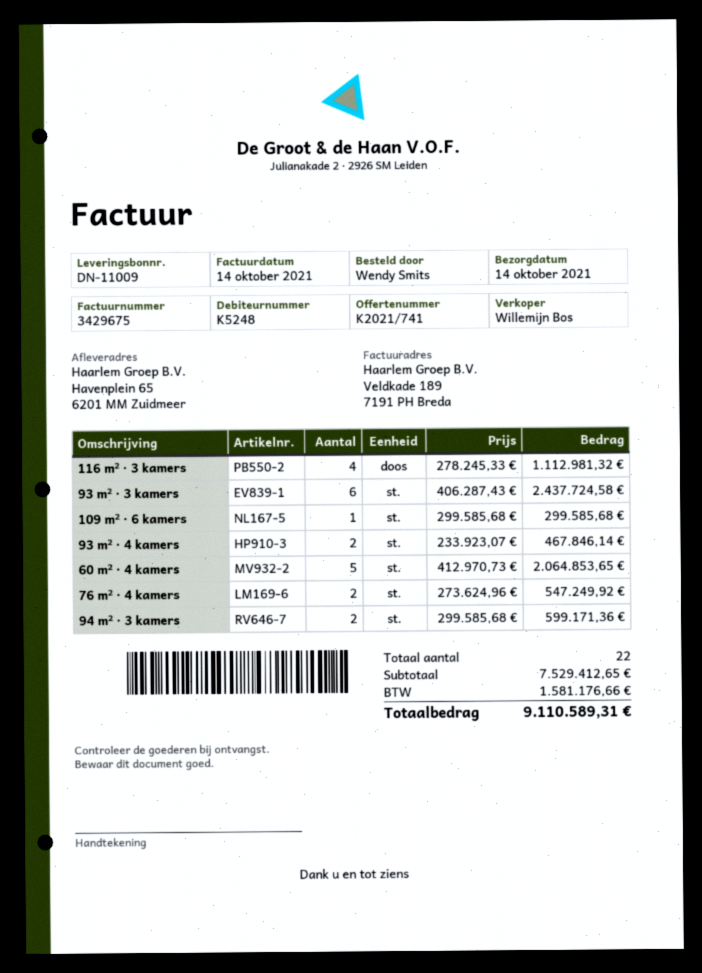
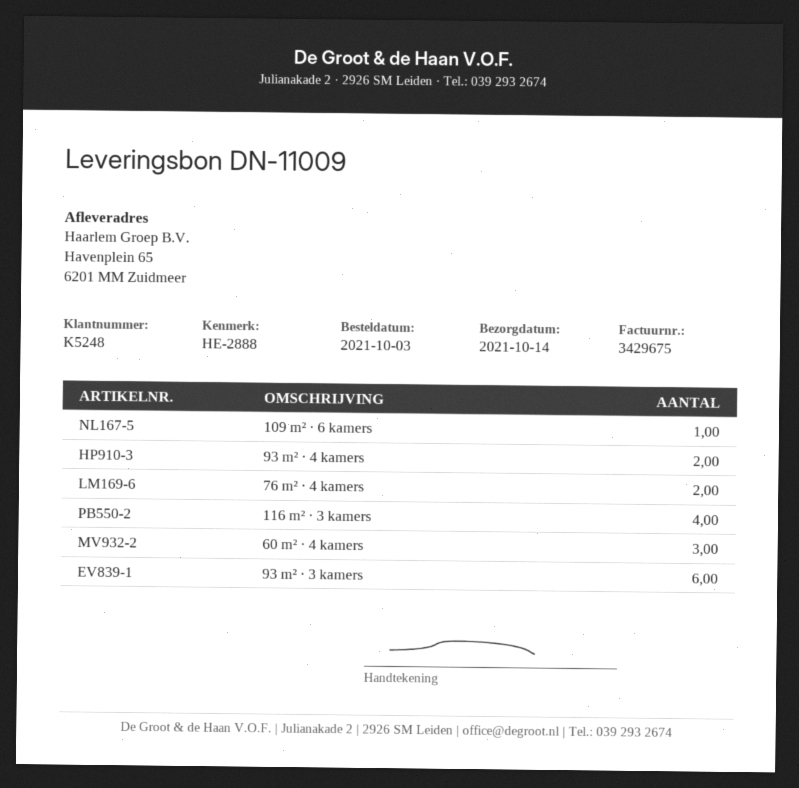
60 m² · 4 kamers: 5 -> 3
94 m² · 3 kamers: 2 -> none

